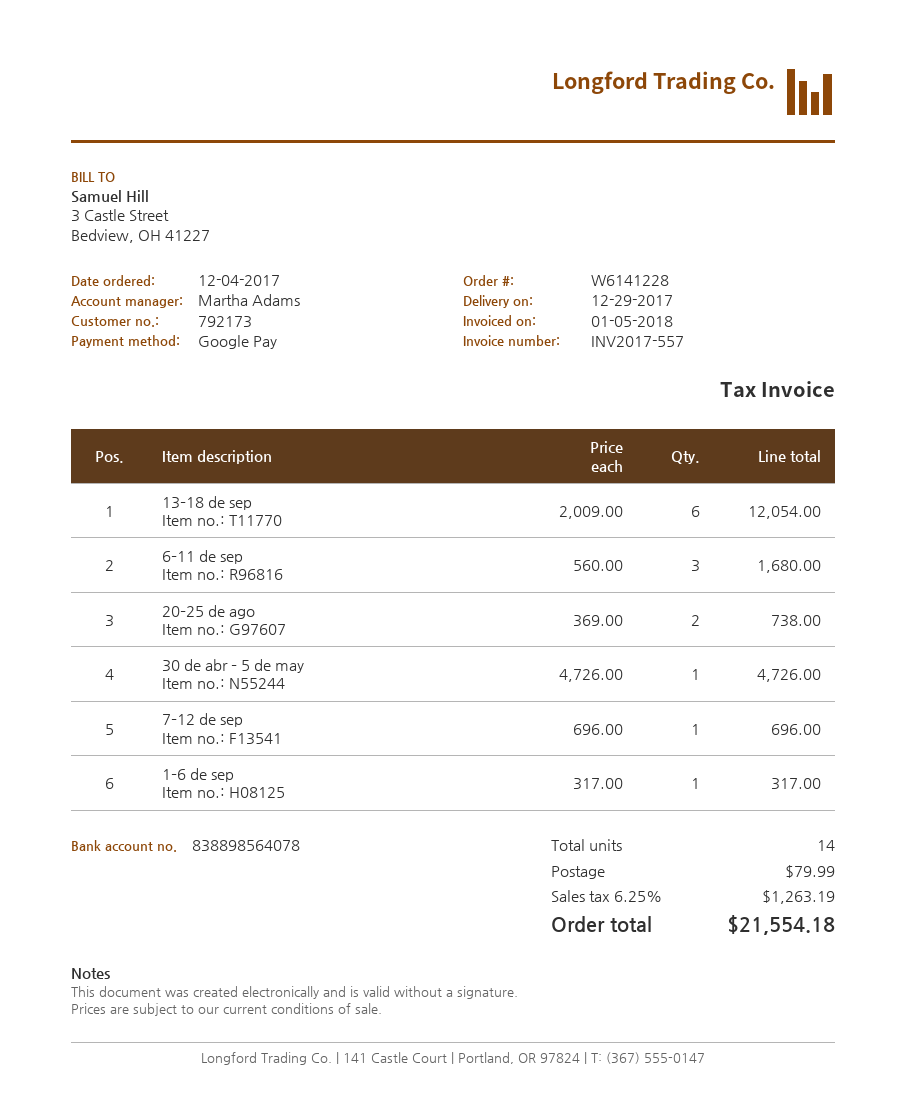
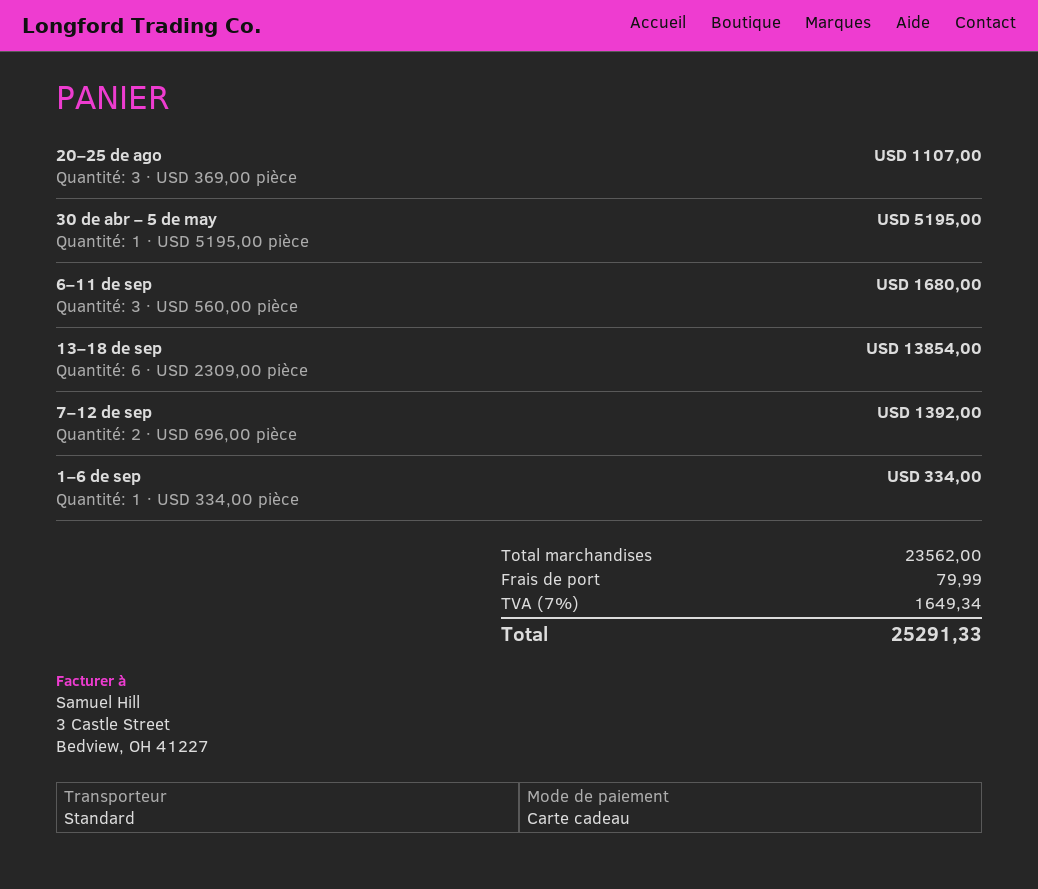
payment method: Google Pay -> gift card
13–18 de sep: 6 x 2009.00 = 12054.00 -> 6 x 2309.00 = 13854.00
20–25 de ago: 2 x 369.00 = 738.00 -> 3 x 369.00 = 1107.00
30 de abr – 5 de may: 1 x 4726.00 = 4726.00 -> 1 x 5195.00 = 5195.00
7–12 de sep: 1 x 696.00 = 696.00 -> 2 x 696.00 = 1392.00
1–6 de sep: 1 x 317.00 = 317.00 -> 1 x 334.00 = 334.00
tax: 6.25% = 1263.19 -> 7% = 1649.34
total: 21554.18 -> 25291.33

